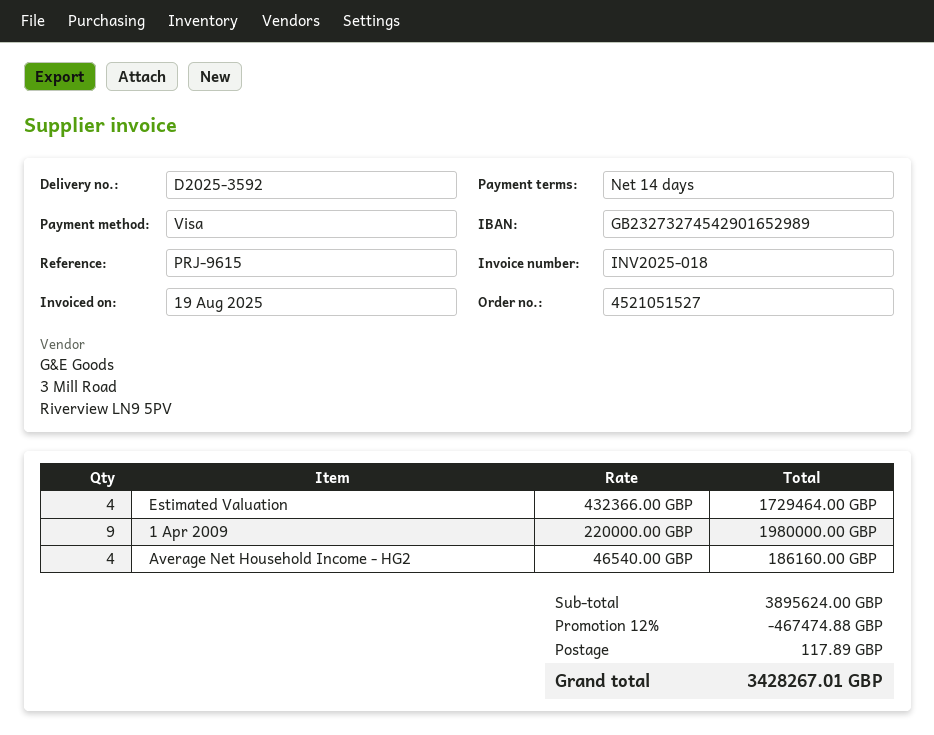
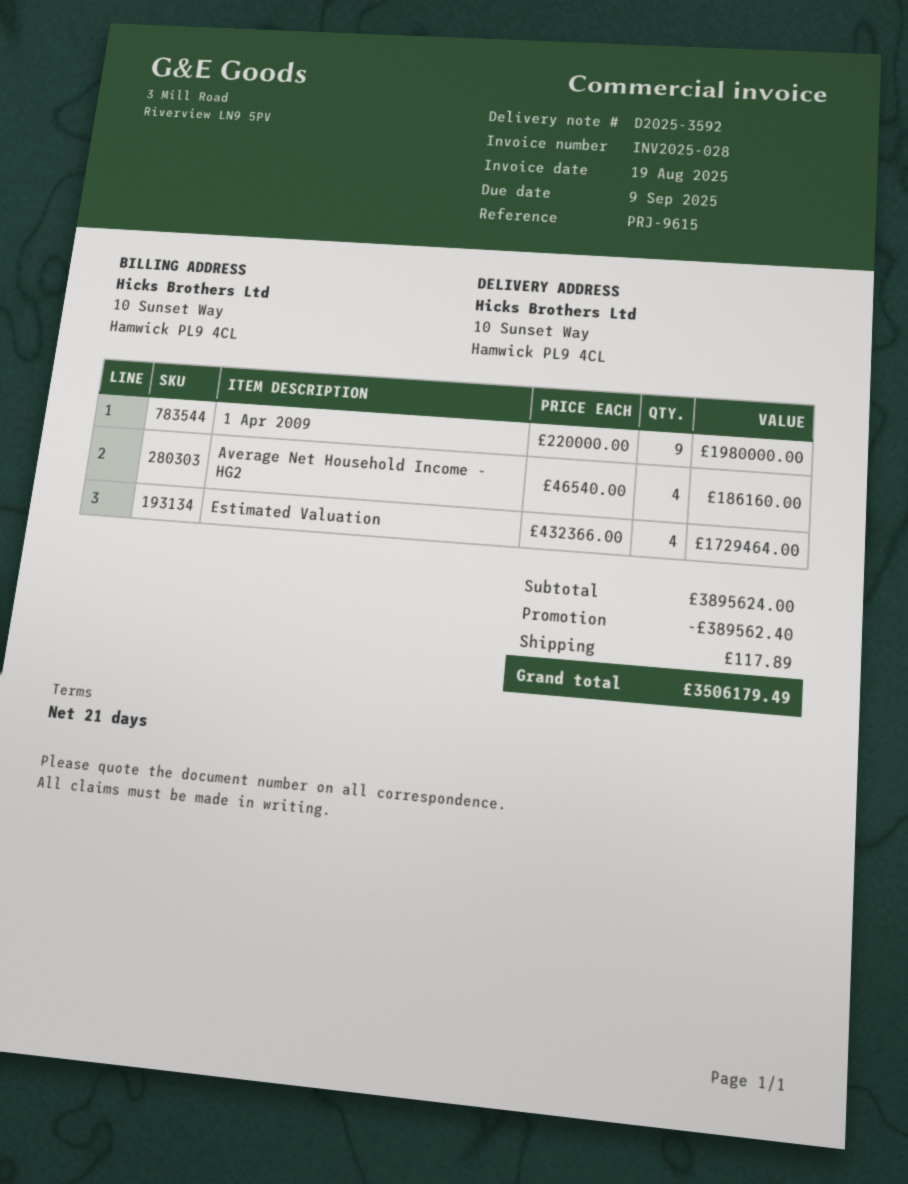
invoice number: INV2025-018 -> INV2025-028
payment terms: 14 days -> 21 days
discount: 467474.88 -> 389562.40
total: 3428267.01 -> 3506179.49

